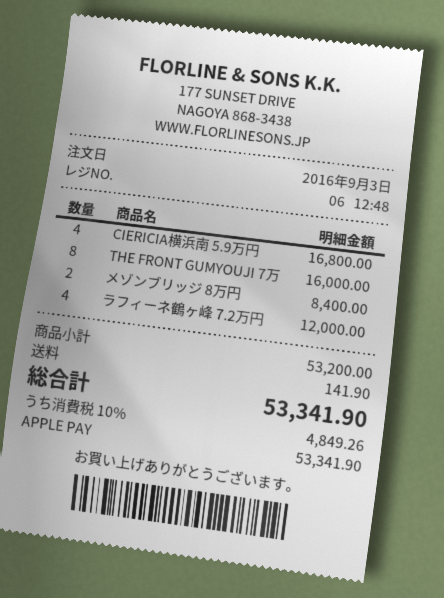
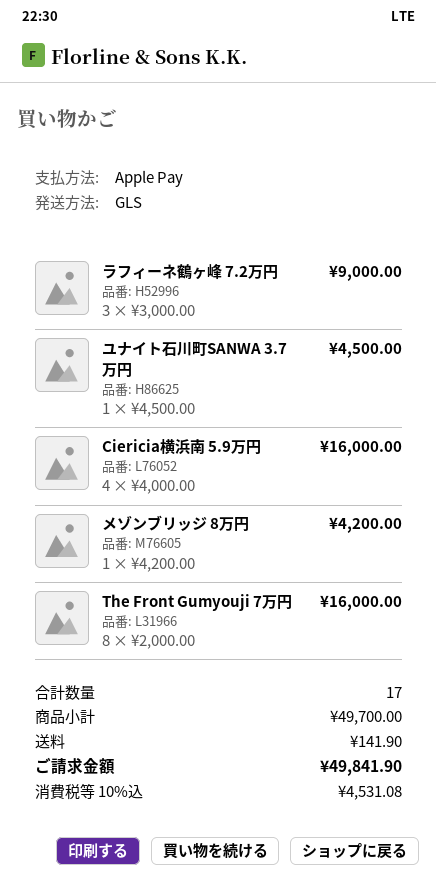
CIERICIA横浜南 5.9万円: 4 for 16800.00 -> 4 for 16000.00
メゾンブリッジ 8万円: 2 for 8400.00 -> 1 for 4200.00
ラフィーネ鶴ヶ峰 7.2万円: 4 for 12000.00 -> 3 for 9000.00
ユナイト石川町SANWA 3.7万円: none -> 1 for 4500.00
subtotal: 53200.00 -> 49700.00
tax: 10% = 4849.26 -> 10% = 4531.08
total: 53341.90 -> 49841.90

